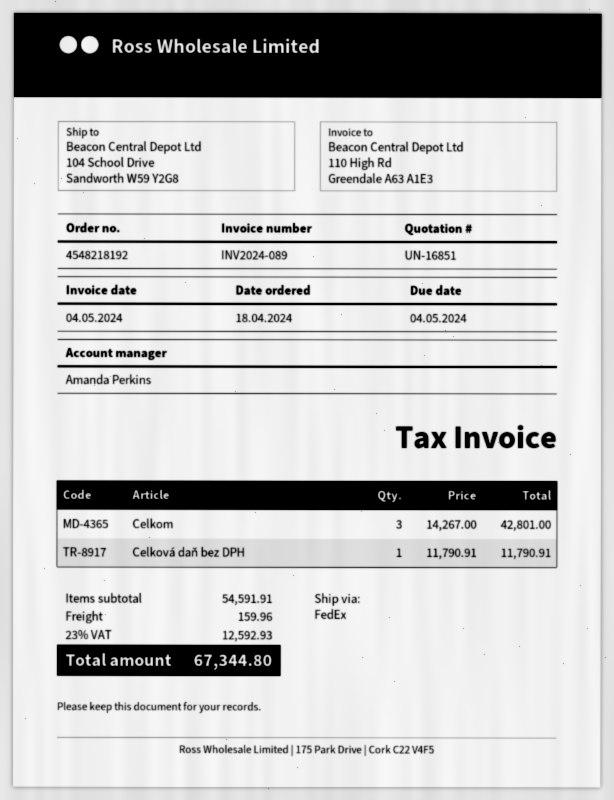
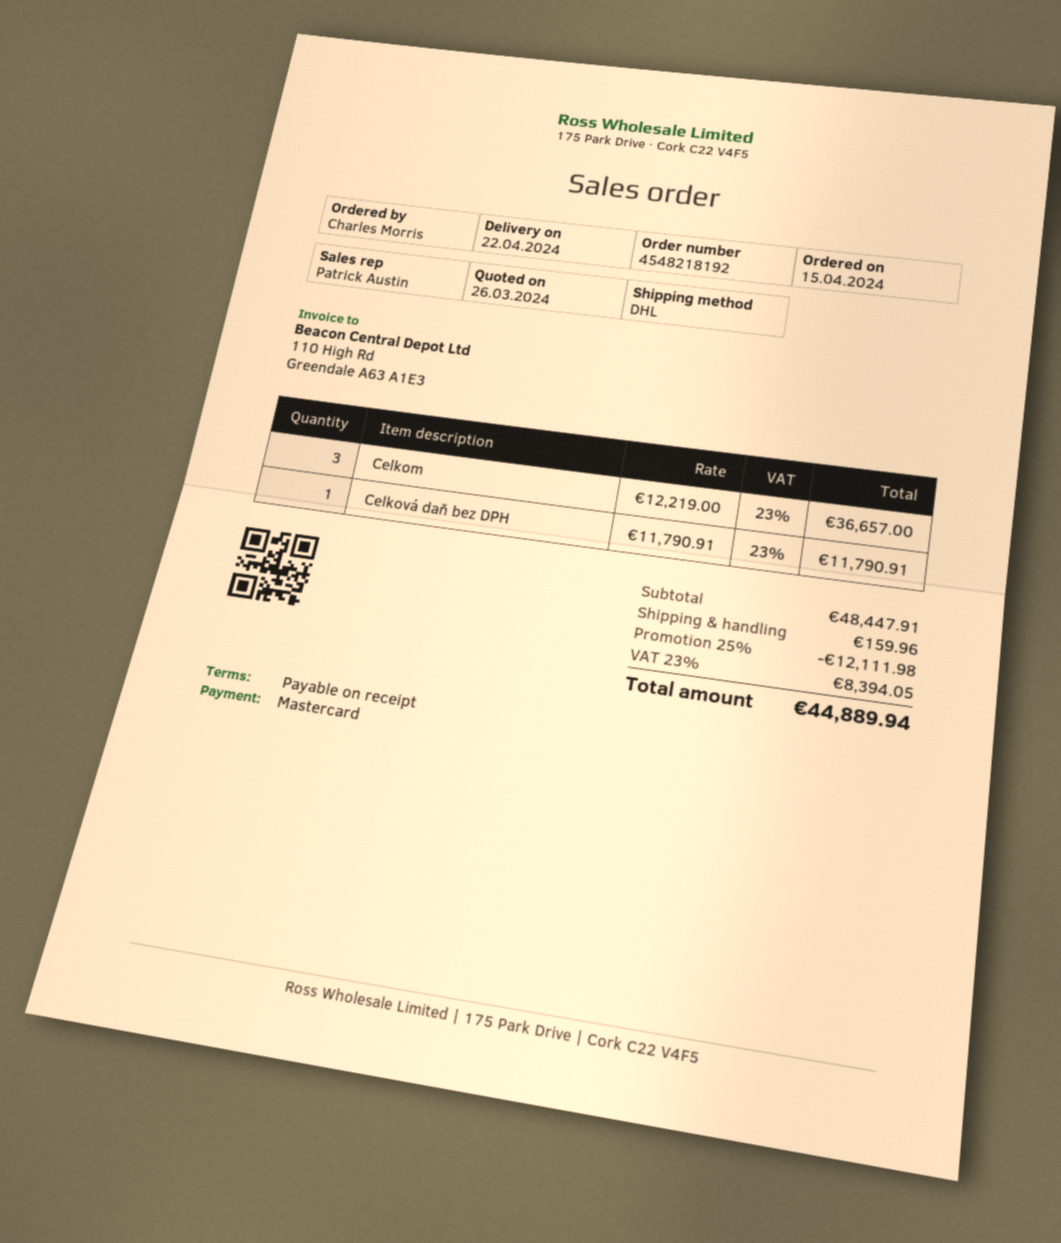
order date: 2024-04-18 -> 2024-04-15
sales rep: Amanda Perkins -> Patrick Austin
shipping method: FedEx -> DHL
Celkom: 3 x 14267.00 = 42801.00 -> 3 x 12219.00 = 36657.00
subtotal: 54591.91 -> 48447.91
discount: none -> 25% = 12111.98
tax: 23% = 12592.93 -> 23% = 8394.05
total: 67344.80 -> 44889.94

